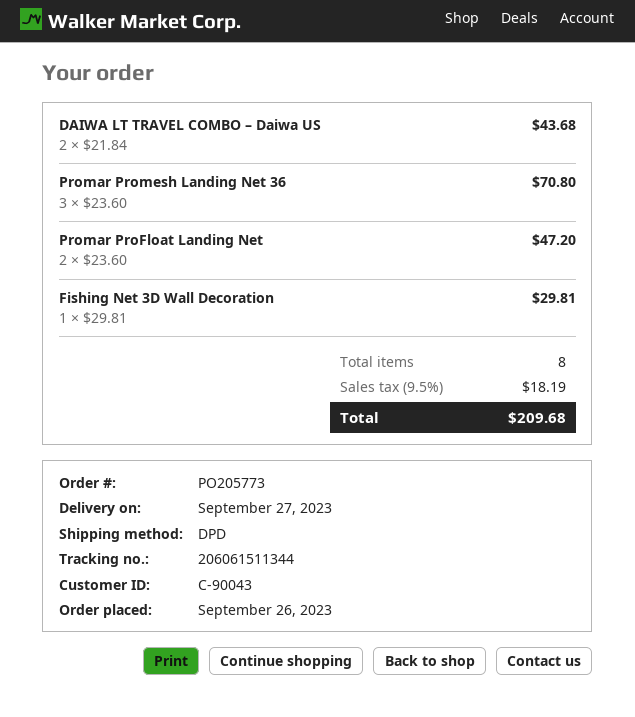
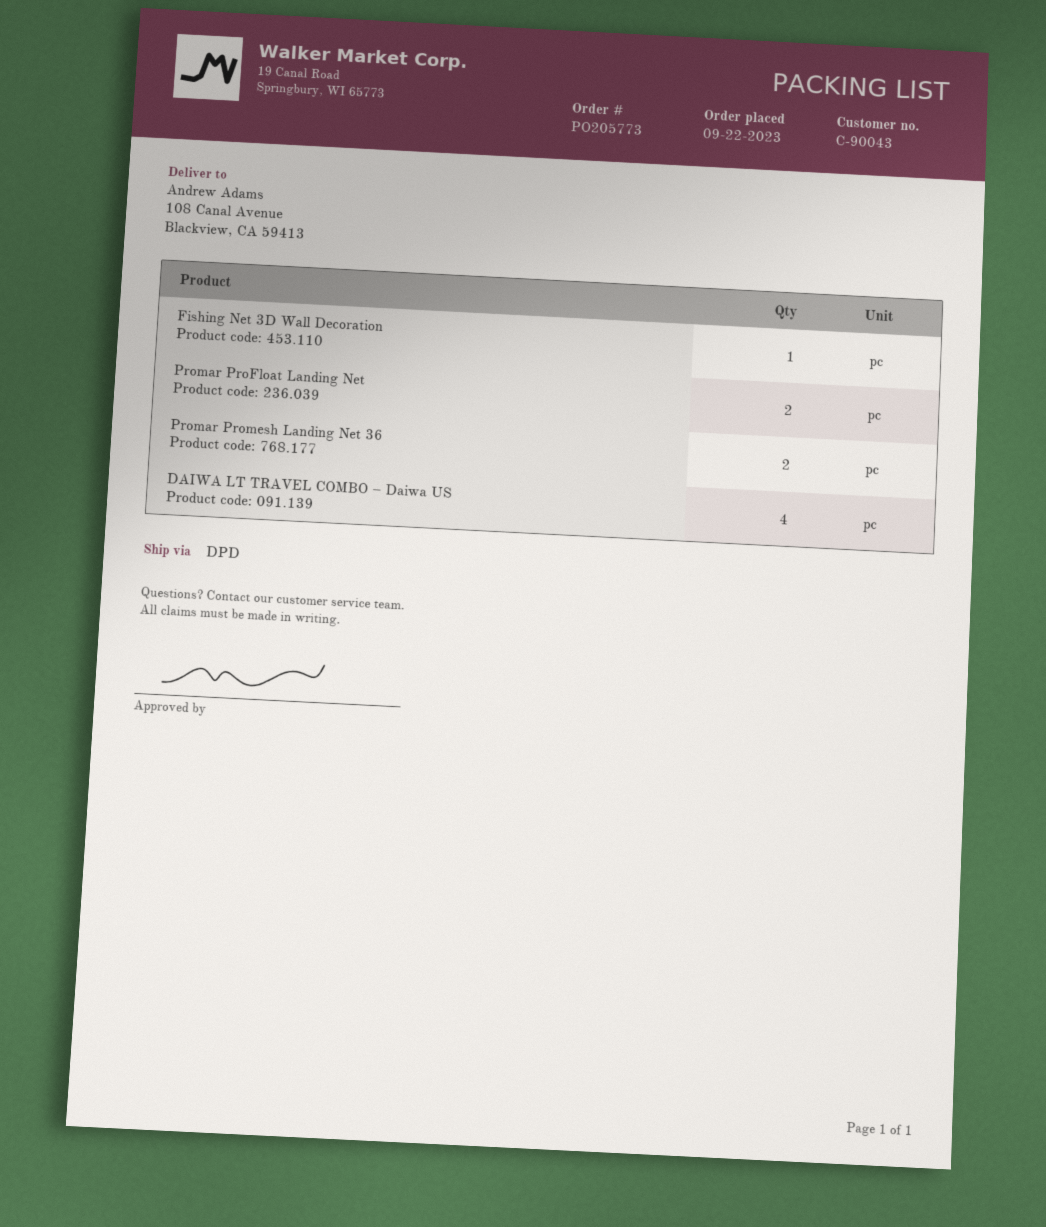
order date: 2023-09-26 -> 2023-09-22
DAIWA LT TRAVEL COMBO – Daiwa US: 2 -> 4
Promar Promesh Landing Net 36: 3 -> 2

